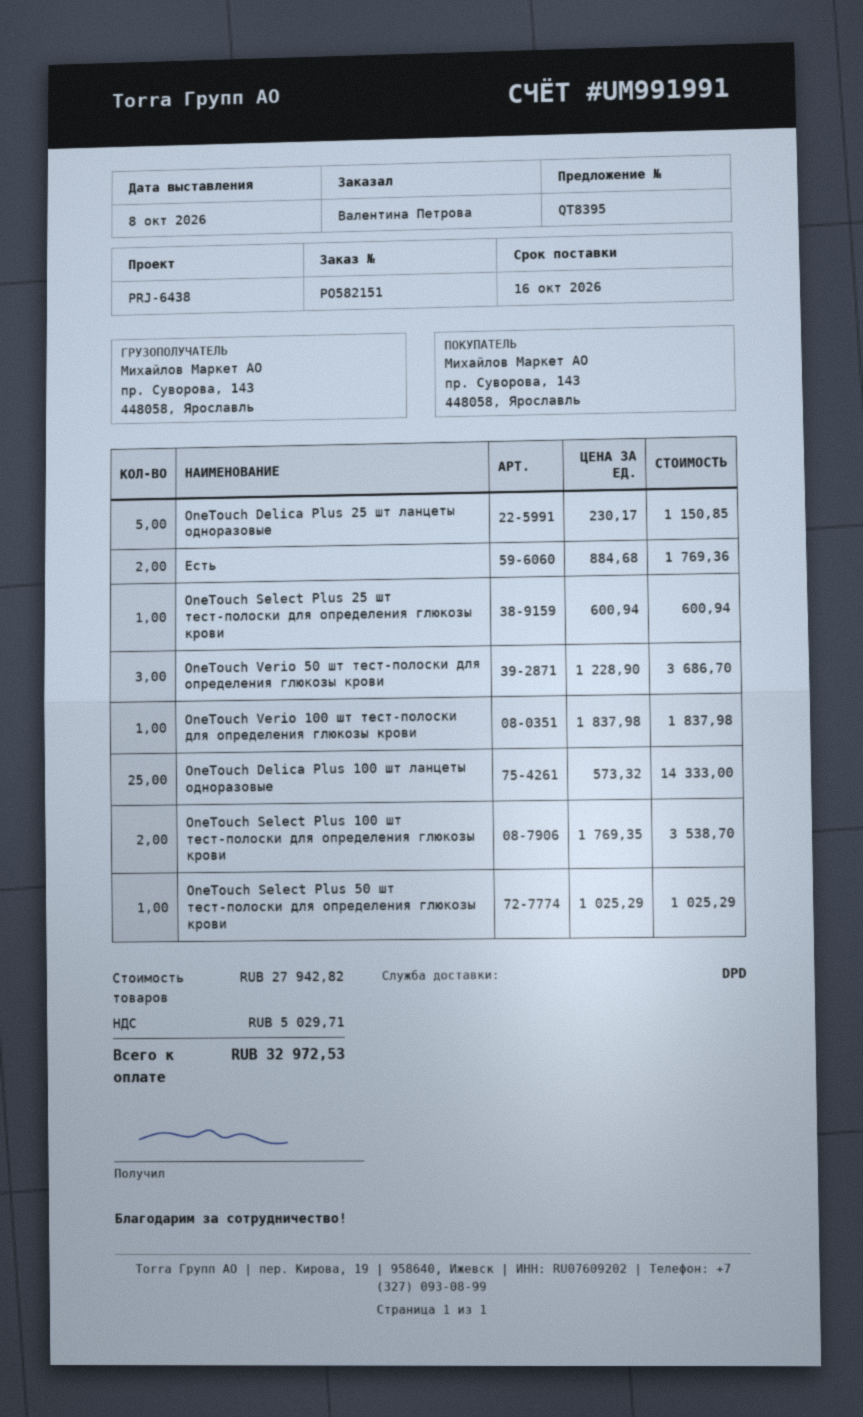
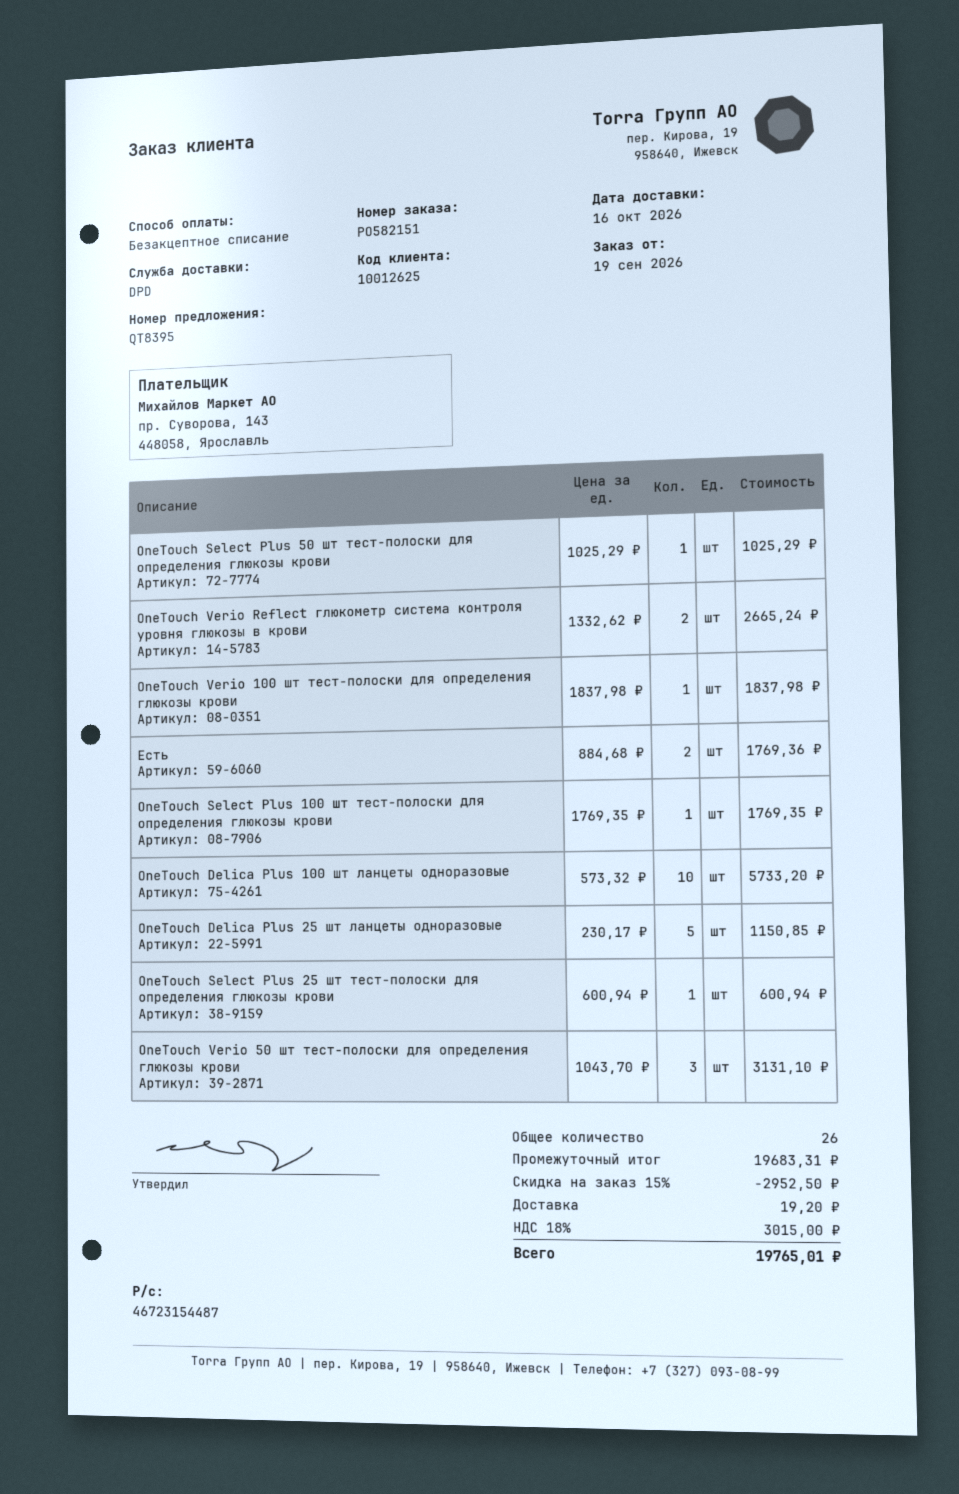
OneTouch Verio 50 шт тест-полоски для определения глюкозы крови: 3 x 1228.90 = 3686.70 -> 3 x 1043.70 = 3131.10
OneTouch Delica Plus 100 шт ланцеты одноразовые: 25 x 573.32 = 14333.00 -> 10 x 573.32 = 5733.20
OneTouch Select Plus 100 шт тест-полоски для определения глюкозы крови: 2 x 1769.35 = 3538.70 -> 1 x 1769.35 = 1769.35
OneTouch Verio Reflect глюкометр система контроля уровня глюкозы в крови: none -> 2 x 1332.62 = 2665.24
subtotal: 27942.82 -> 19683.31
discount: none -> 15% = 2952.50
shipping: none -> 19.20
tax: 5029.71 -> 3015.00
total: 32972.53 -> 19765.01

